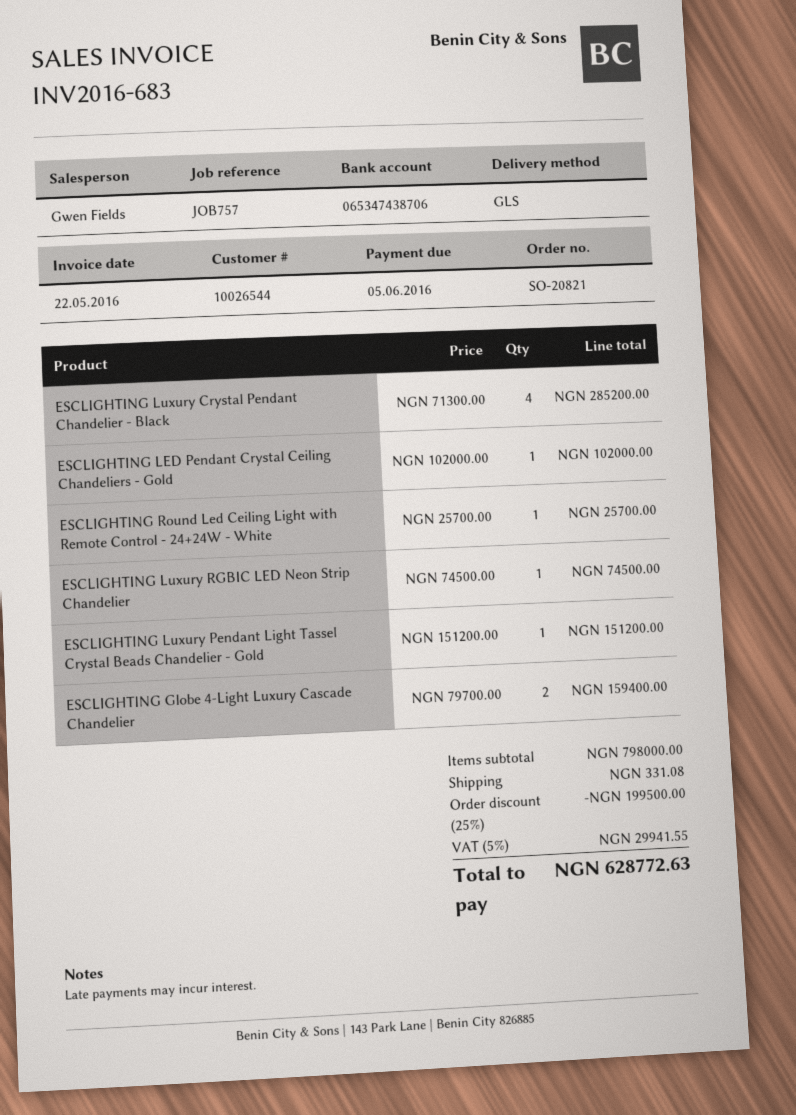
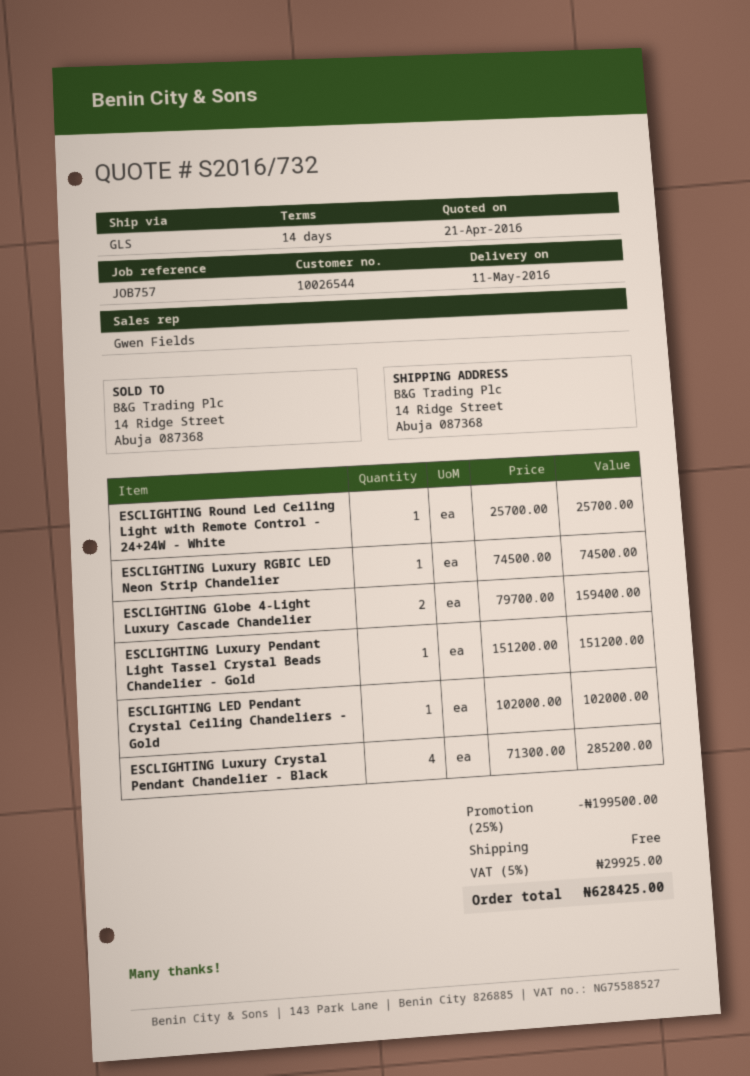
shipping: 331.08 -> 0.00
tax: 5% = 29941.55 -> 5% = 29925.00
total: 628772.63 -> 628425.00

